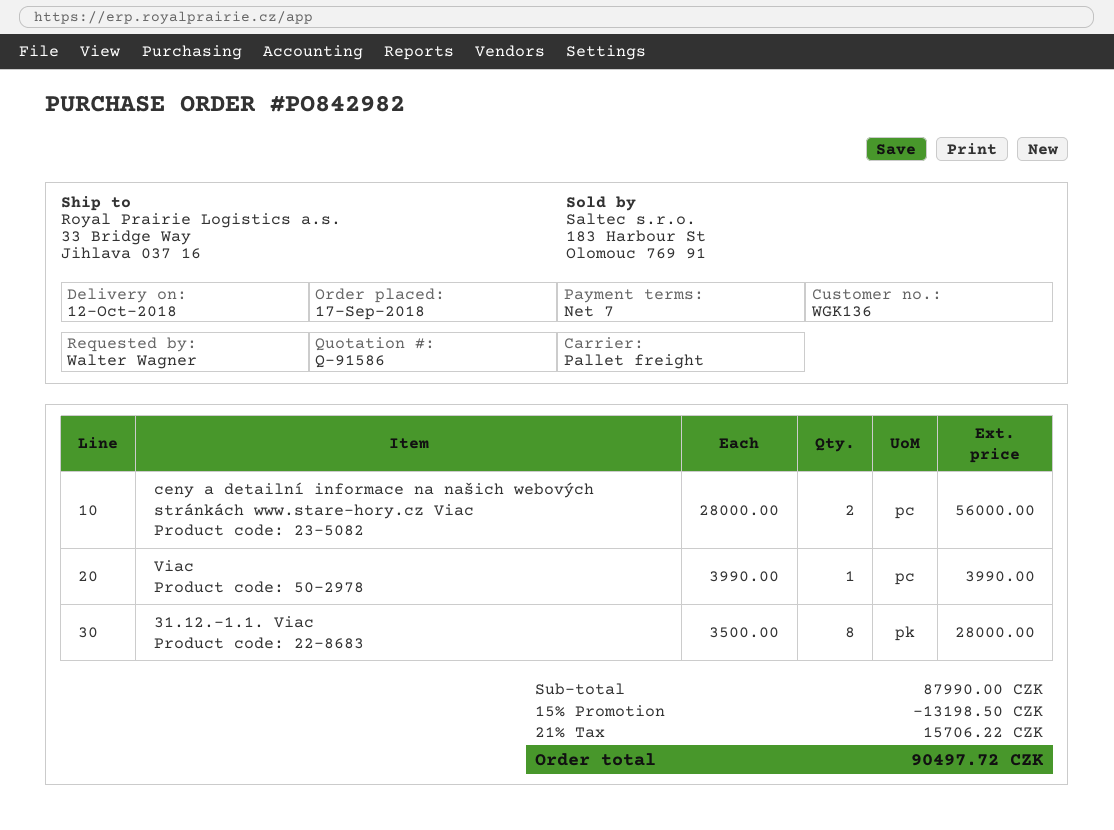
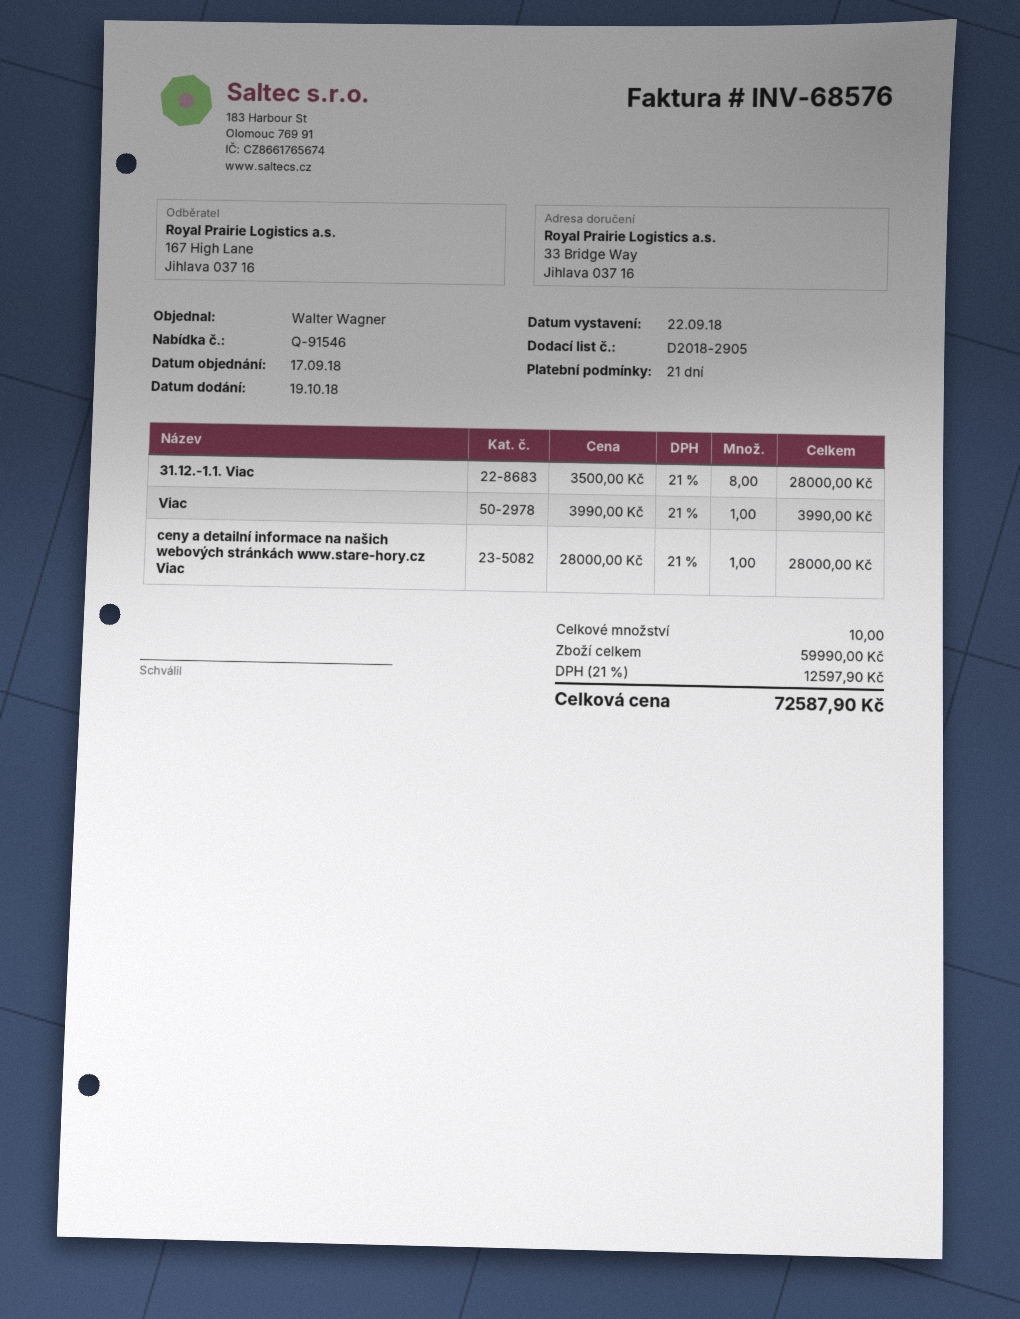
quote number: Q-91586 -> Q-91546
delivery date: 2018-10-12 -> 2018-10-19
payment terms: 7 days -> 21 days
ceny a detailní informace na našich webových stránkách www.stare-hory.cz Viac: 2 x 28000.00 = 56000.00 -> 1 x 28000.00 = 28000.00
subtotal: 87990.00 -> 59990.00
discount: 15% = 13198.50 -> none
tax: 21% = 15706.22 -> 21% = 12597.90
total: 90497.72 -> 72587.90

